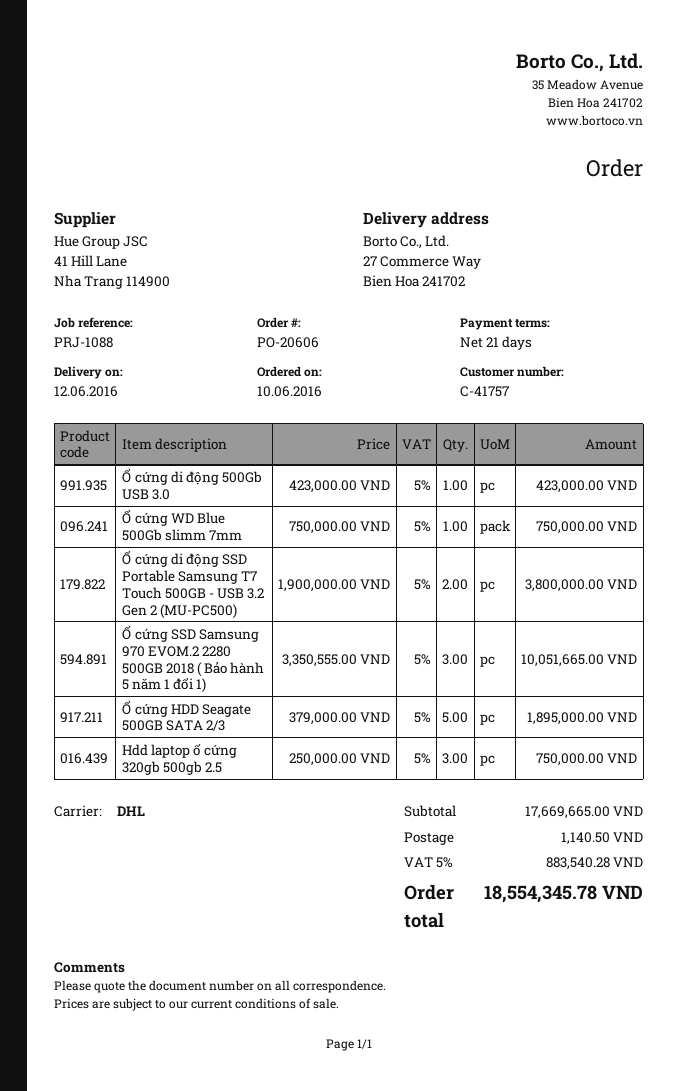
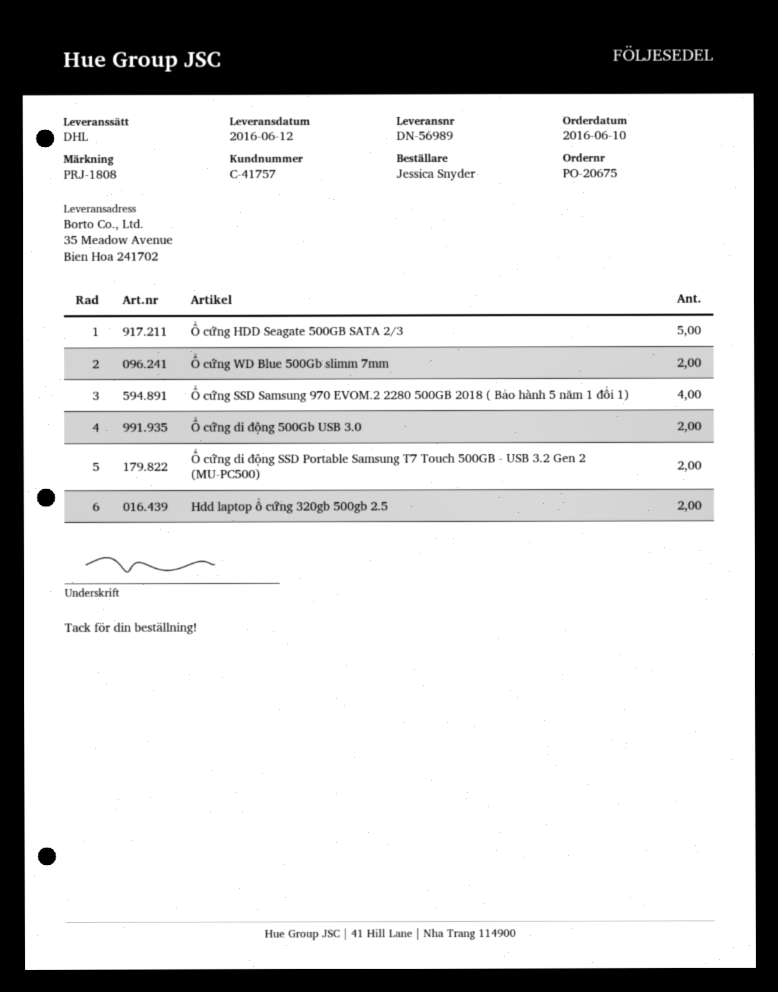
order number: PO-20606 -> PO-20675
reference: PRJ-1088 -> PRJ-1808
ship to: 27 Commerce Way, Bien Hoa 241702 -> 35 Meadow Avenue, Bien Hoa 241702
Ổ cứng di động 500Gb USB 3.0: 1 -> 2
Ổ cứng WD Blue 500Gb slimm 7mm: 1 -> 2
Ổ cứng SSD Samsung 970 EVOM.2 2280 500GB 2018 ( Bảo hành 5 năm 1 đổi 1): 3 -> 4
Hdd laptop ổ cứng 320gb 500gb 2.5: 3 -> 2

